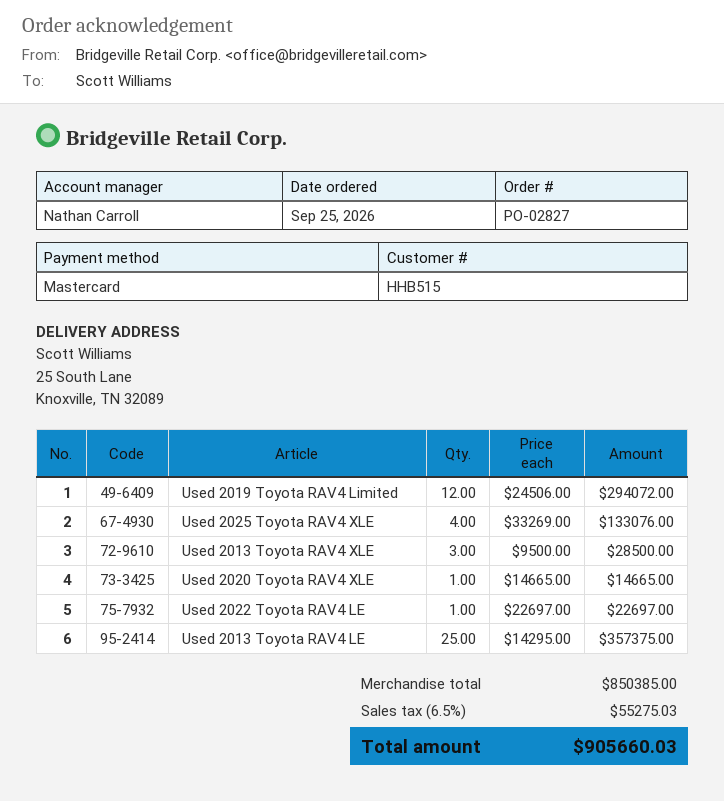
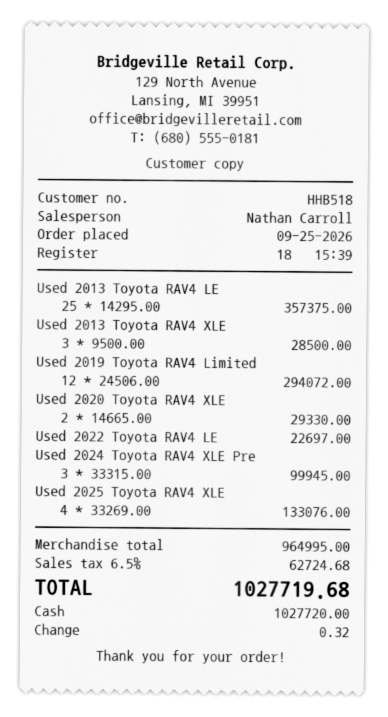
customer number: HHB515 -> HHB518
payment method: Mastercard -> cash
Used 2020 Toyota RAV4 XLE: 1 x 14665.00 = 14665.00 -> 2 x 14665.00 = 29330.00
Used 2024 Toyota RAV4 XLE Pre: none -> 3 x 33315.00 = 99945.00
subtotal: 850385.00 -> 964995.00
tax: 6.5% = 55275.03 -> 6.5% = 62724.68
total: 905660.03 -> 1027719.68

